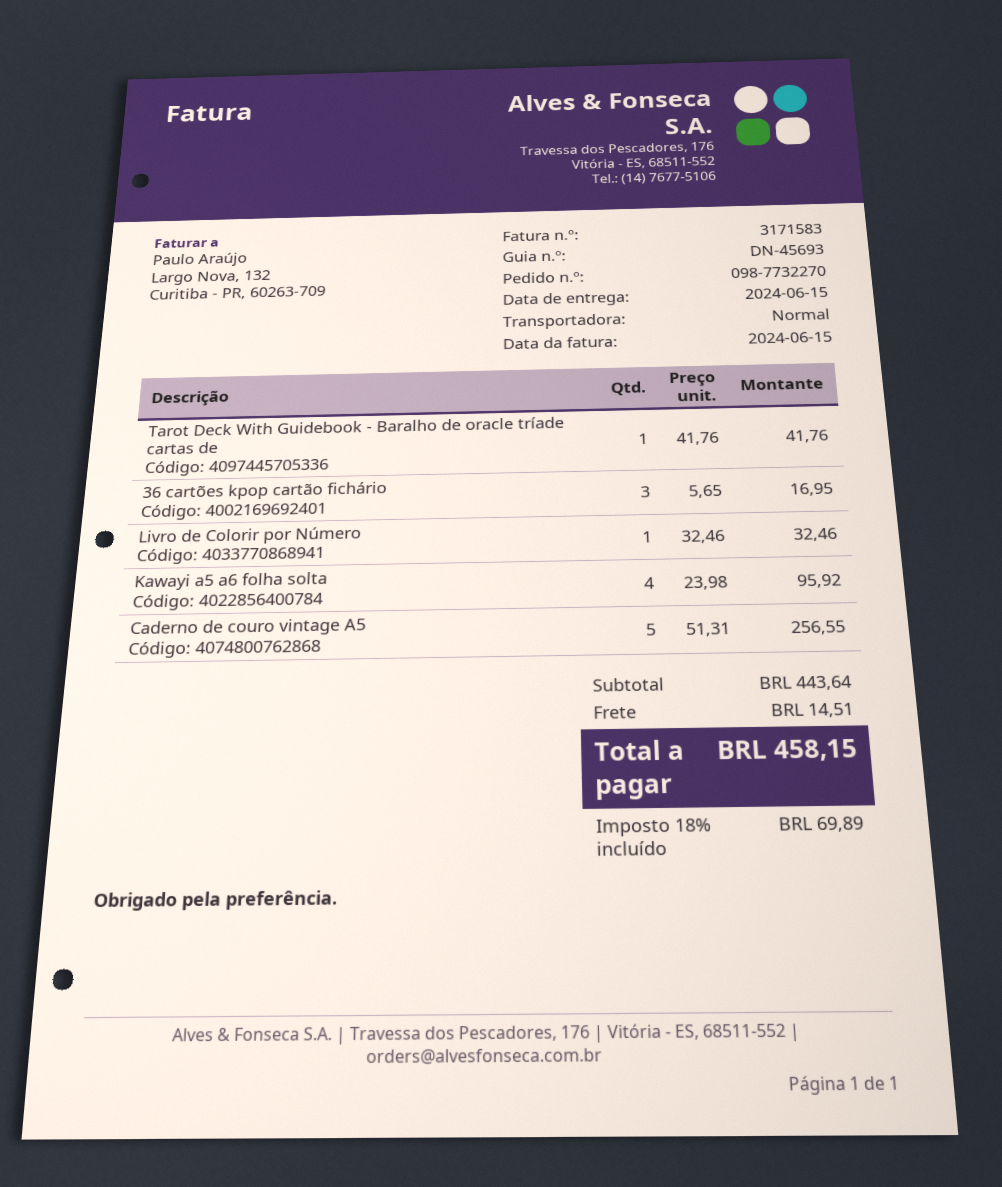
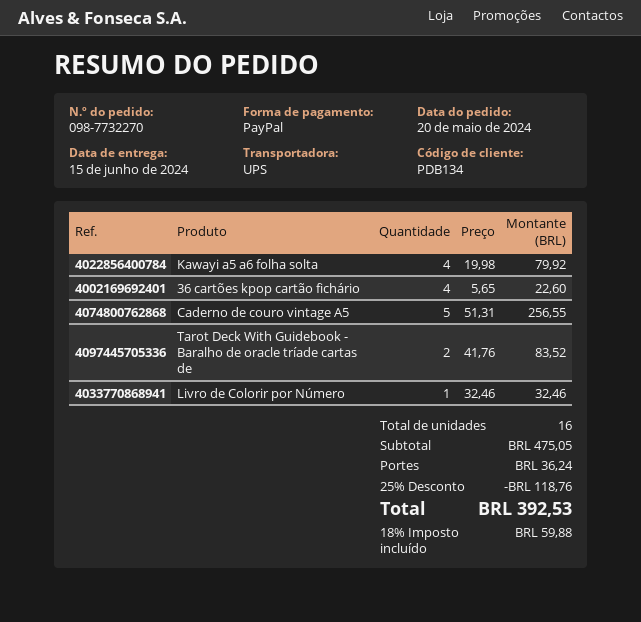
shipping method: standard -> UPS
Tarot Deck With Guidebook - Baralho de oracle tríade cartas de: 1 x 41.76 = 41.76 -> 2 x 41.76 = 83.52
36 cartões kpop cartão fichário: 3 x 5.65 = 16.95 -> 4 x 5.65 = 22.60
Kawayi a5 a6 folha solta: 4 x 23.98 = 95.92 -> 4 x 19.98 = 79.92
subtotal: 443.64 -> 475.05
discount: none -> 25% = 118.76
shipping: 14.51 -> 36.24
tax: 18% = 69.89 -> 18% = 59.88
total: 458.15 -> 392.53

